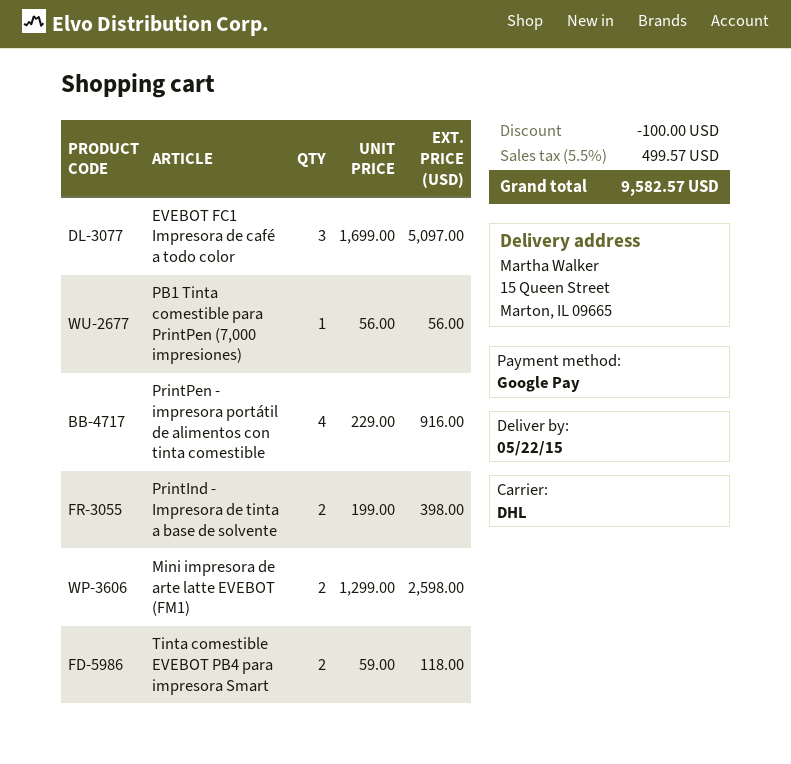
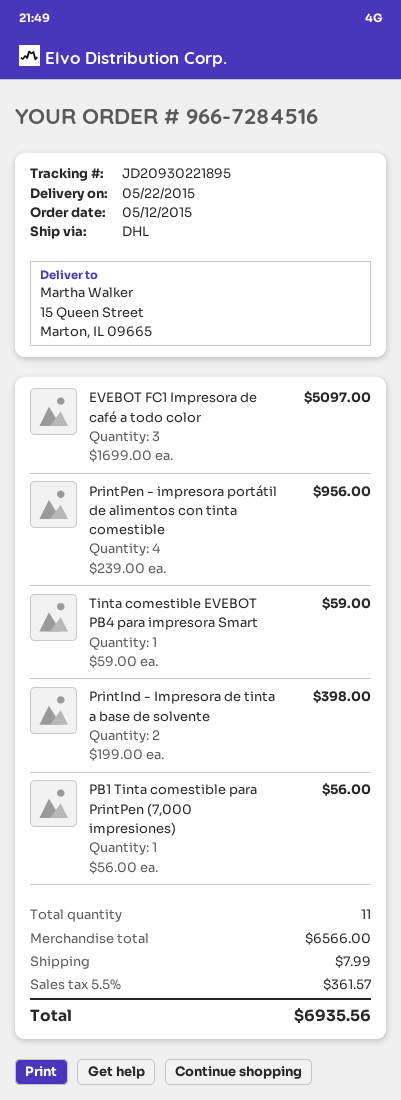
PrintPen - impresora portátil de alimentos con tinta comestible: 4 x 229.00 = 916.00 -> 4 x 239.00 = 956.00
Mini impresora de arte latte EVEBOT (FM1): 2 x 1299.00 = 2598.00 -> none
Tinta comestible EVEBOT PB4 para impresora Smart: 2 x 59.00 = 118.00 -> 1 x 59.00 = 59.00
discount: 100.00 -> none
shipping: none -> 7.99
tax: 5.5% = 499.57 -> 5.5% = 361.57
total: 9582.57 -> 6935.56

